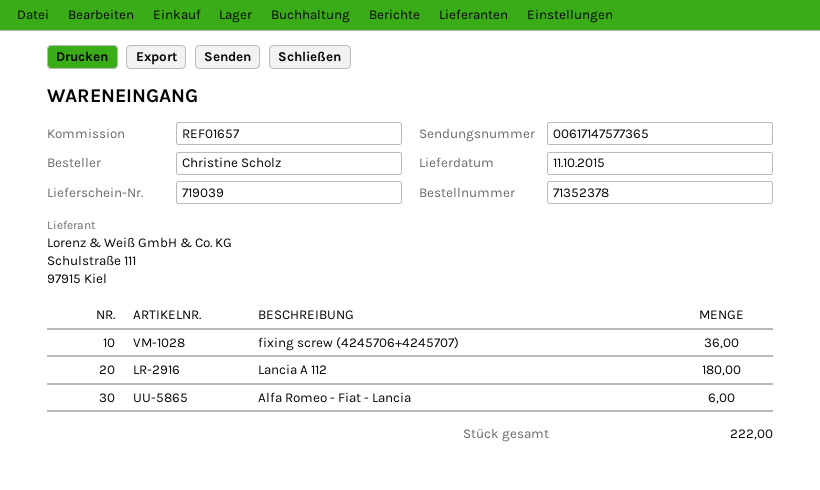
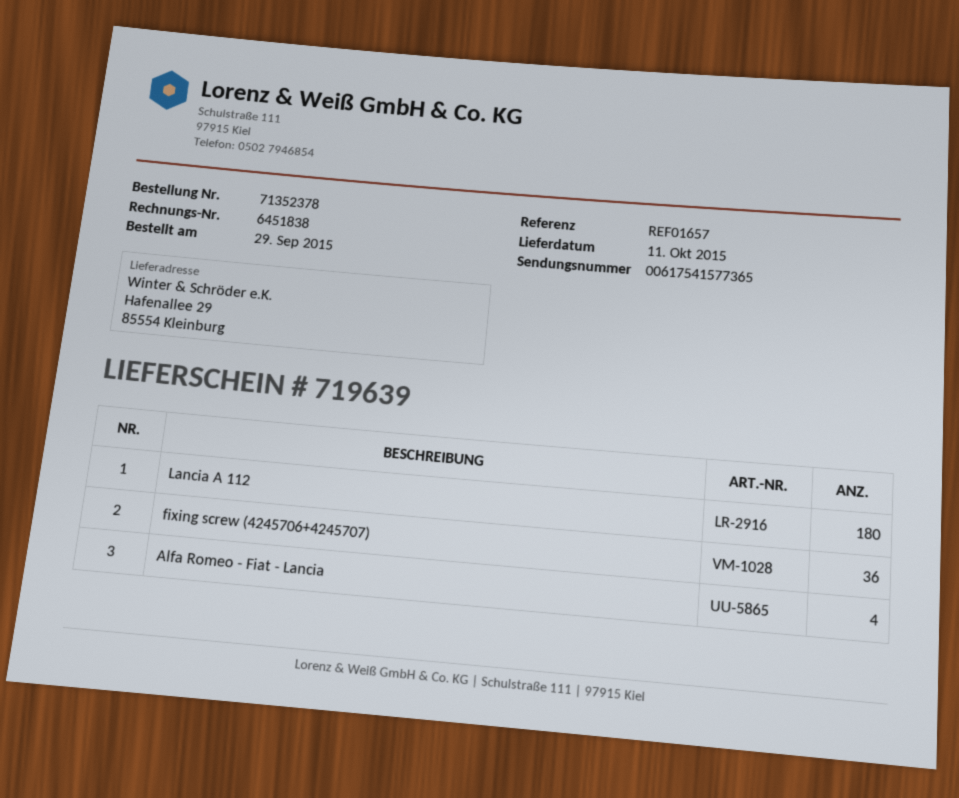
delivery note number: 719039 -> 719639
tracking number: 00617147577365 -> 00617541577365
Alfa Romeo - Fiat - Lancia: 6 -> 4

